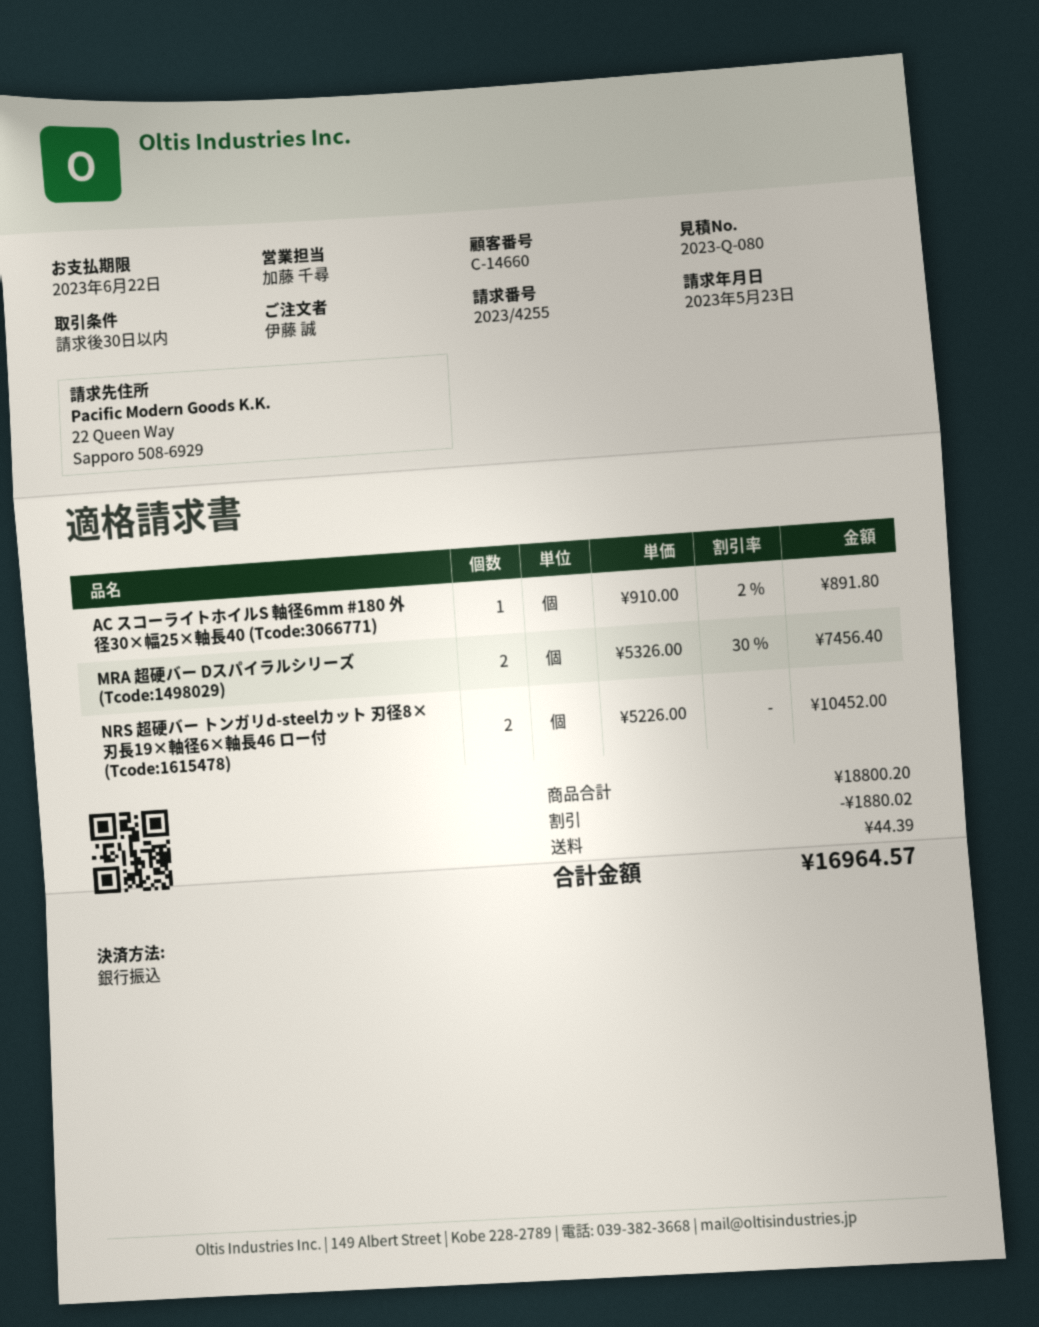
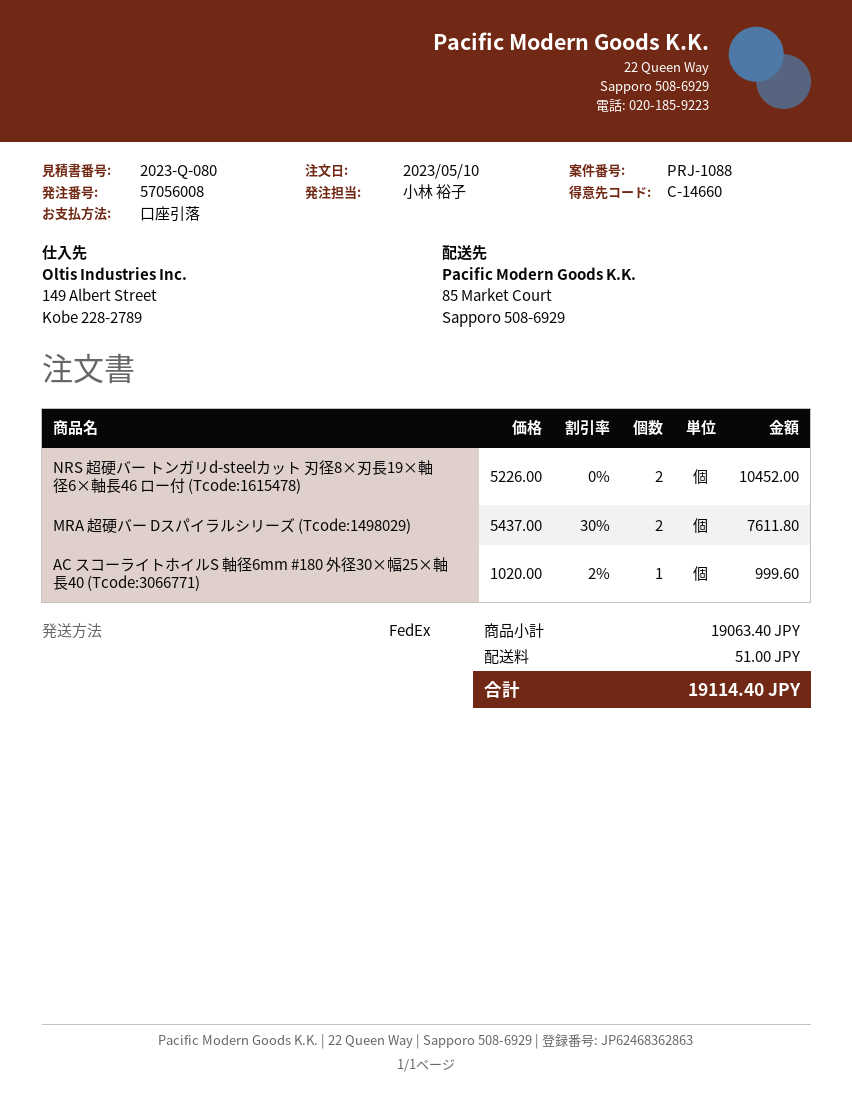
ordered by: 伊藤 誠 -> 小林 裕子
payment method: bank transfer -> direct debit
AC スコーライトホイルS 軸径6mm #180 外径30×幅25×軸長40 (Tcode:3066771): 1 x 910.00 - 2% = 891.80 -> 1 x 1020.00 - 2% = 999.60
MRA 超硬バー Dスパイラルシリーズ (Tcode:1498029): 2 x 5326.00 - 30% = 7456.40 -> 2 x 5437.00 - 30% = 7611.80
subtotal: 18800.20 -> 19063.40
discount: 1880.02 -> none
shipping: 44.39 -> 51.00
total: 16964.57 -> 19114.40

